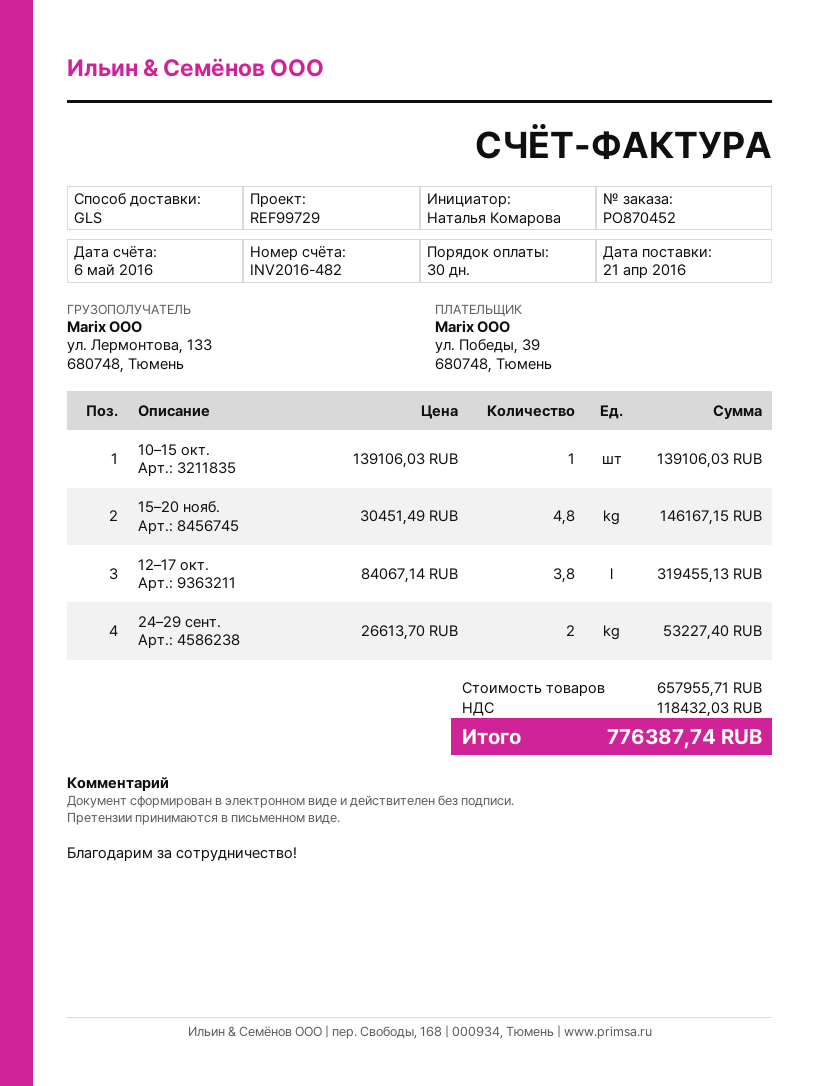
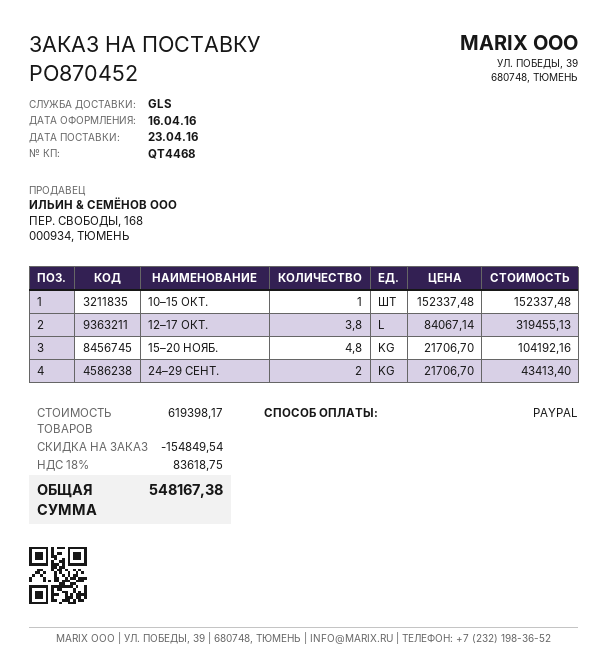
delivery date: 2016-04-21 -> 2016-04-23
10–15 окт.: 1 x 139106.03 = 139106.03 -> 1 x 152337.48 = 152337.48
15–20 нояб.: 4.8 x 30451.49 = 146167.15 -> 4.8 x 21706.70 = 104192.16
24–29 сент.: 2 x 26613.70 = 53227.40 -> 2 x 21706.70 = 43413.40
subtotal: 657955.71 -> 619398.17
discount: none -> 154849.54
tax: 118432.03 -> 83618.75
total: 776387.74 -> 548167.38

